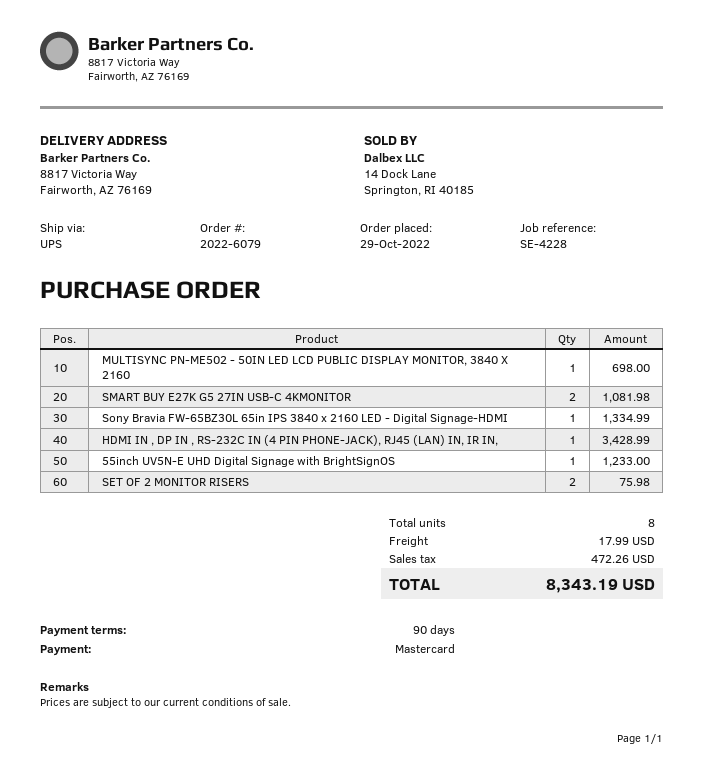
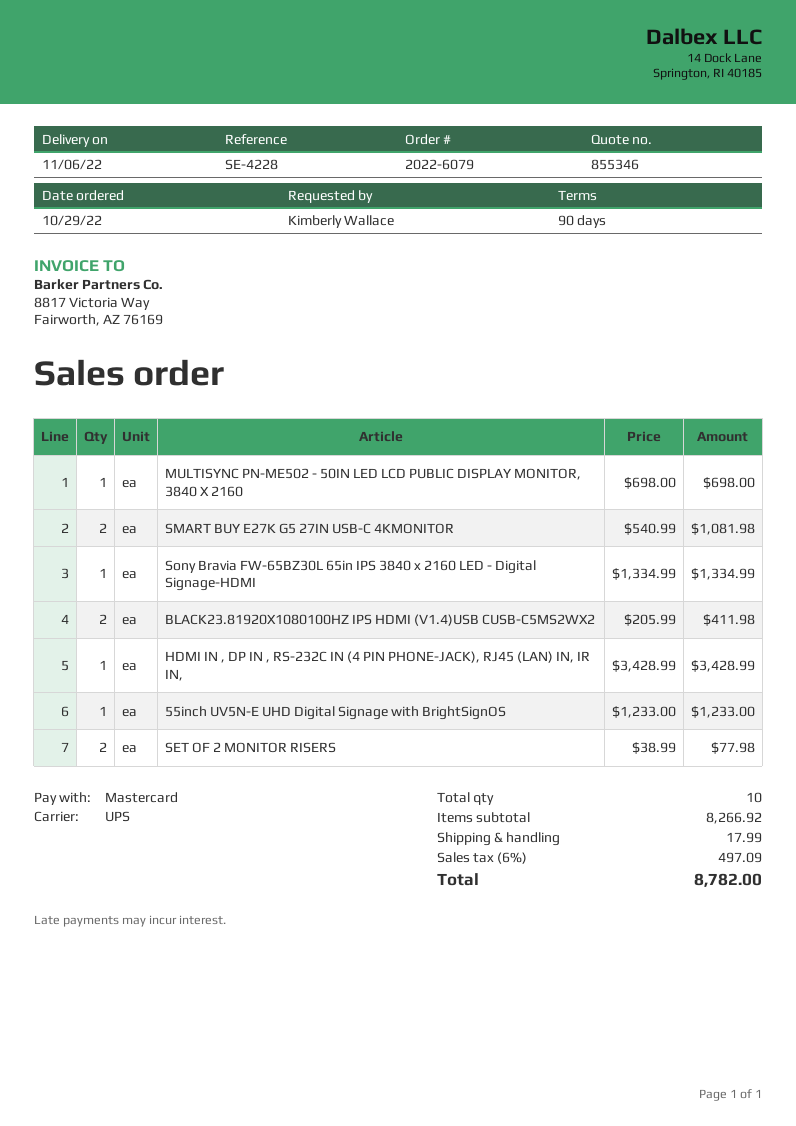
SET OF 2 MONITOR RISERS: 2 for 75.98 -> 2 for 77.98
BLACK23.81920X1080100HZ IPS HDMI (V1.4)USB CUSB-C5MS2WX2: none -> 2 for 411.98
total quantity: 8 -> 10
tax: 472.26 -> 497.09
total: 8343.19 -> 8782.00

